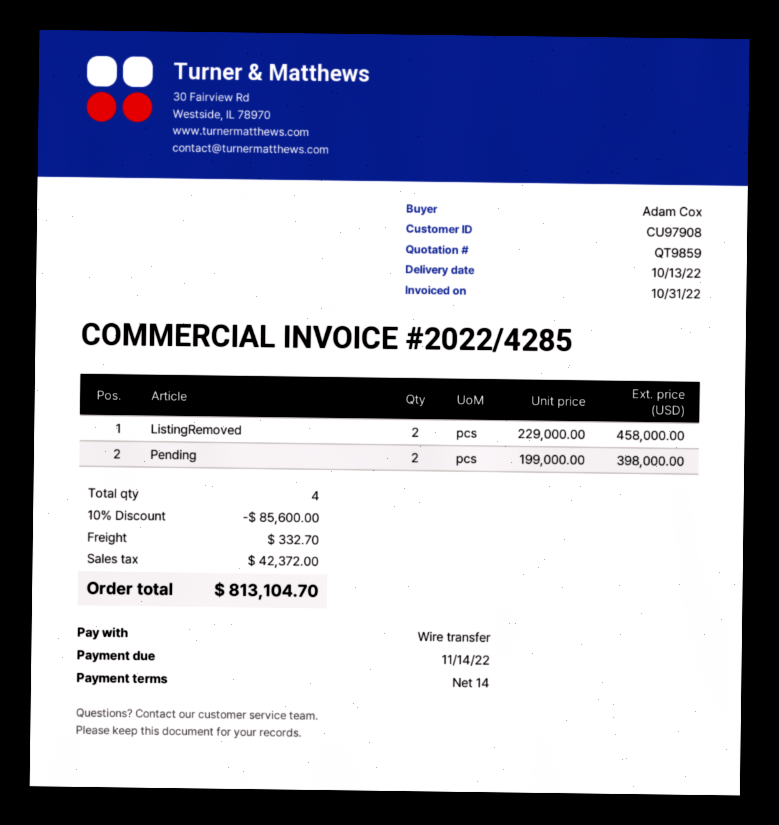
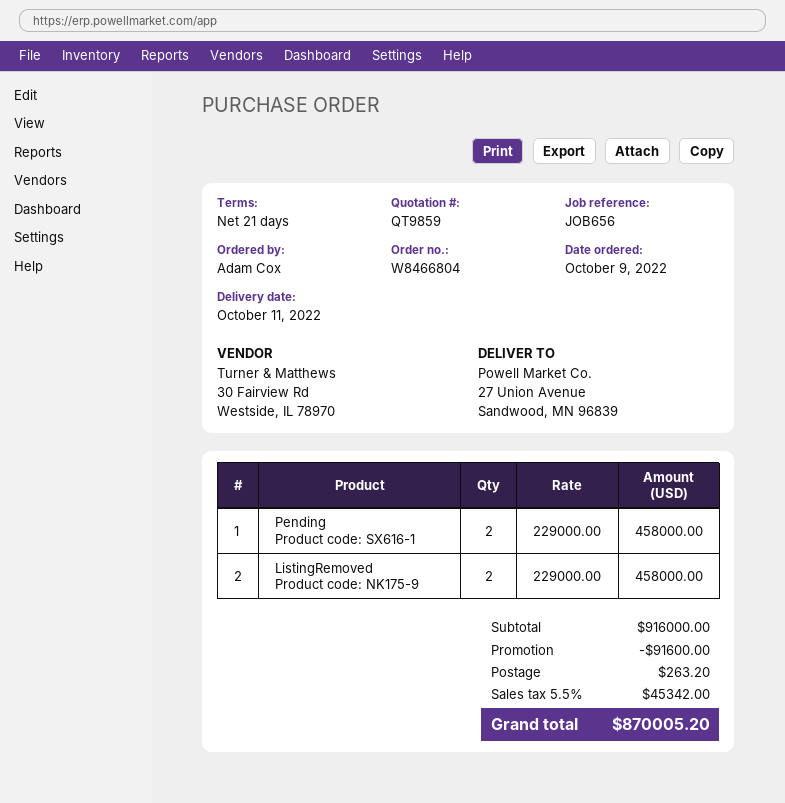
delivery date: 2022-10-13 -> 2022-10-11
payment terms: 14 days -> 21 days
Pending: 2 x 199000.00 = 398000.00 -> 2 x 229000.00 = 458000.00
discount: 85600.00 -> 91600.00
shipping: 332.70 -> 263.20
tax: 42372.00 -> 45342.00
total: 813104.70 -> 870005.20

